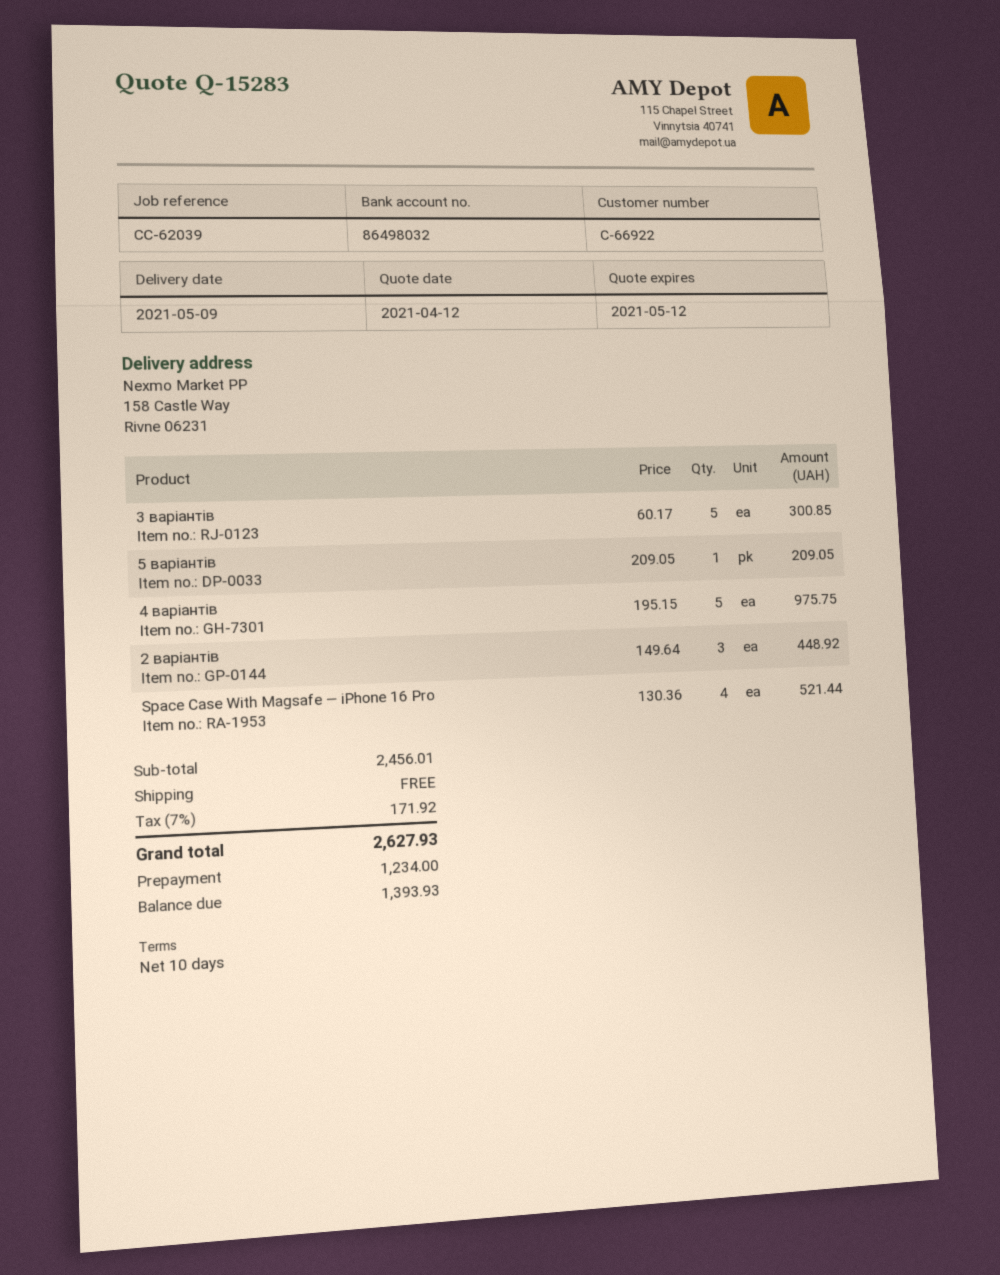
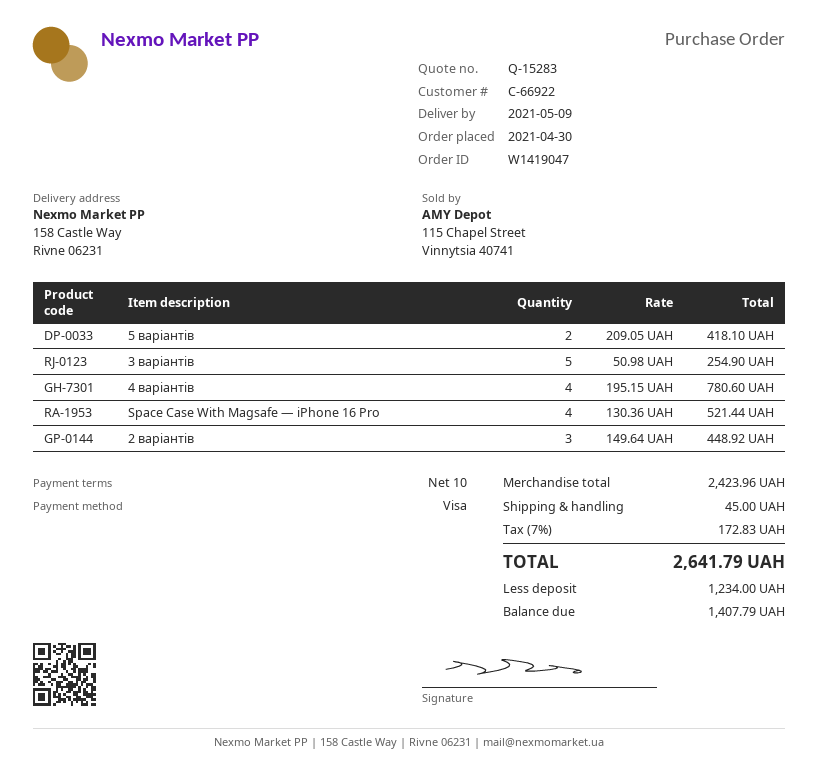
3 варіантів: 5 x 60.17 = 300.85 -> 5 x 50.98 = 254.90
5 варіантів: 1 x 209.05 = 209.05 -> 2 x 209.05 = 418.10
4 варіантів: 5 x 195.15 = 975.75 -> 4 x 195.15 = 780.60
subtotal: 2456.01 -> 2423.96
shipping: 0.00 -> 45.00
tax: 7% = 171.92 -> 7% = 172.83
total: 2627.93 -> 2641.79
balance: 1393.93 -> 1407.79

